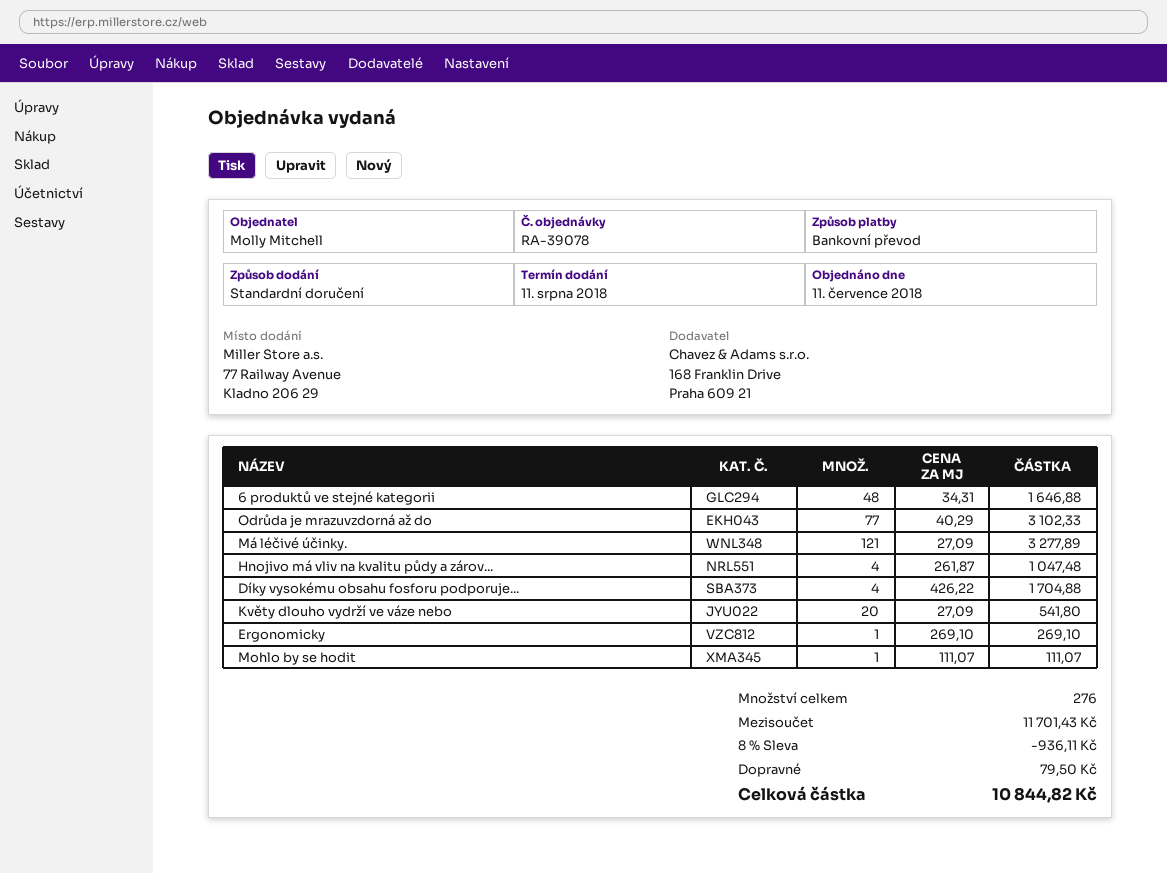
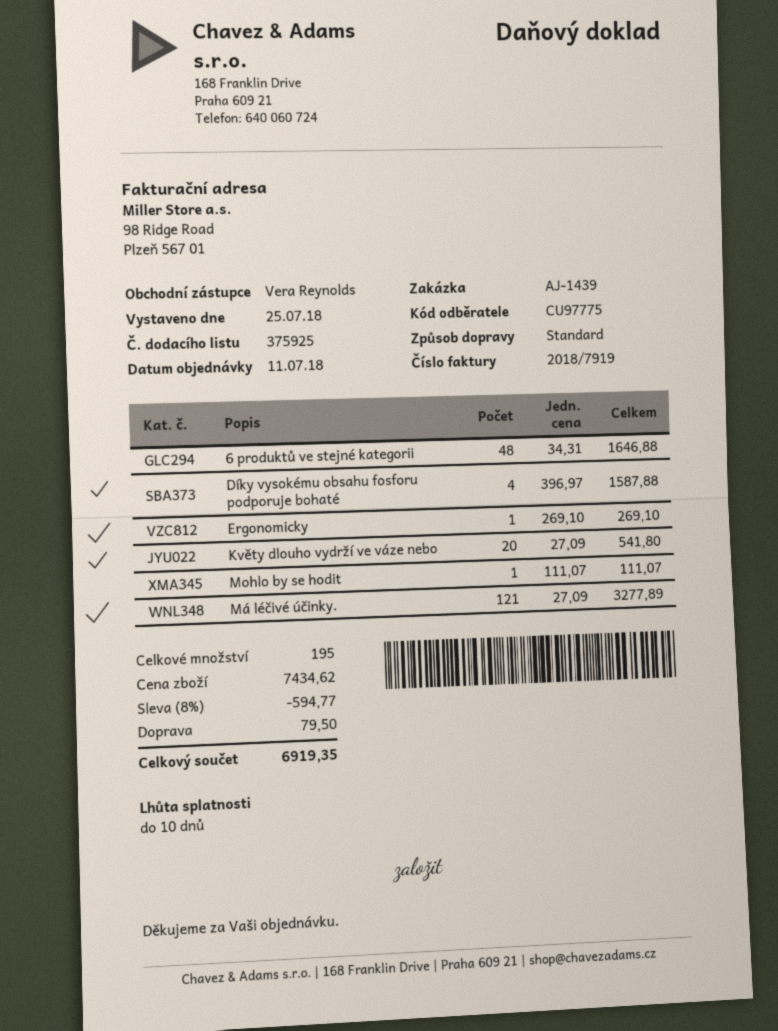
Odrůda je mrazuvzdorná až do: 77 x 40.29 = 3102.33 -> none
Hnojivo má vliv na kvalitu půdy a zárov...: 4 x 261.87 = 1047.48 -> none
Díky vysokému obsahu fosforu podporuje...: 4 x 426.22 = 1704.88 -> 4 x 396.97 = 1587.88
total quantity: 276 -> 195
subtotal: 11701.43 -> 7434.62
discount: 8% = 936.11 -> 8% = 594.77
total: 10844.82 -> 6919.35

